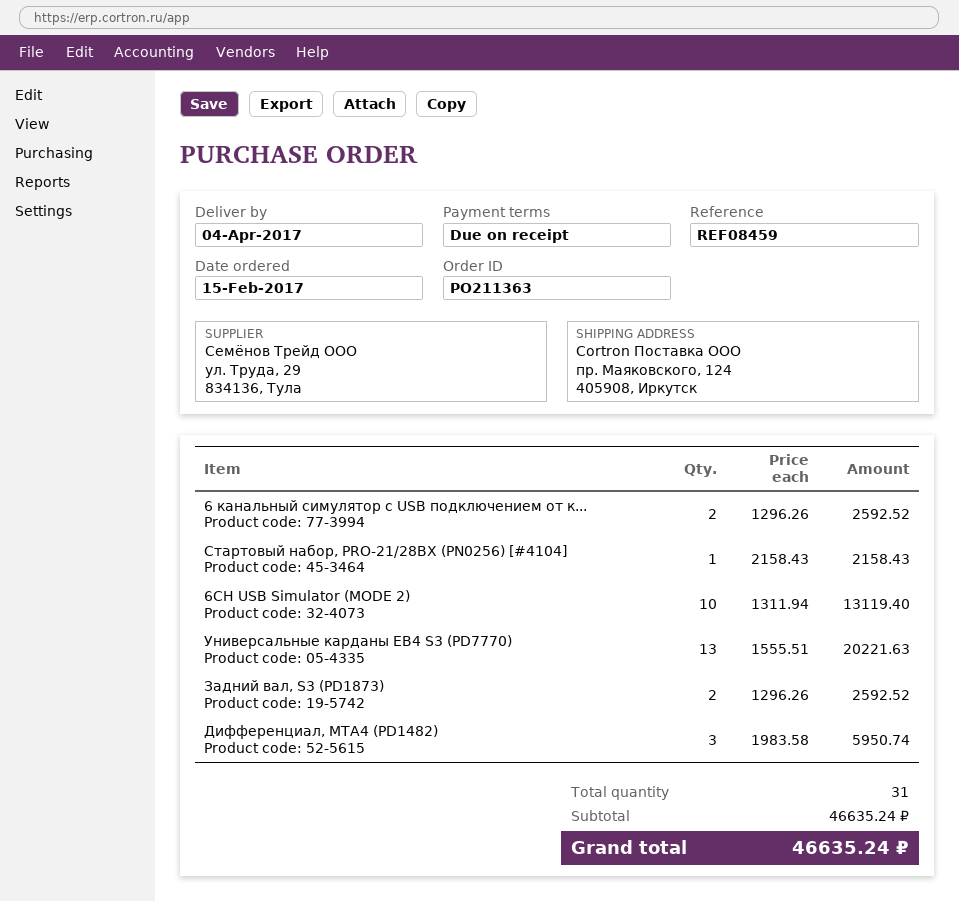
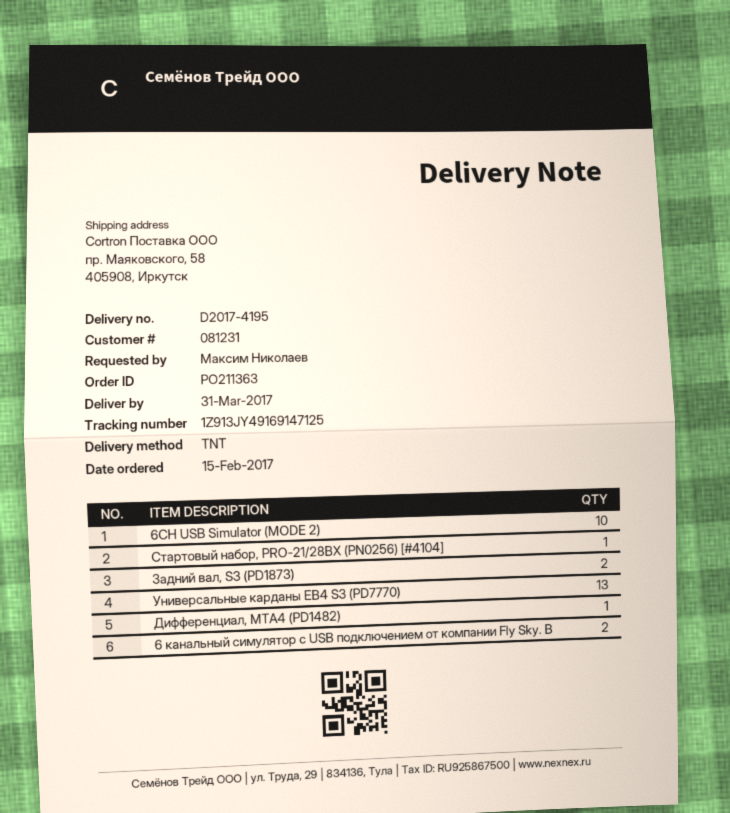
delivery date: 2017-04-04 -> 2017-03-31
ship to: пр. Маяковского, 124, 405908, Иркутск -> пр. Маяковского, 58, 405908, Иркутск
Дифференциал, MTA4 (PD1482): 3 -> 1

